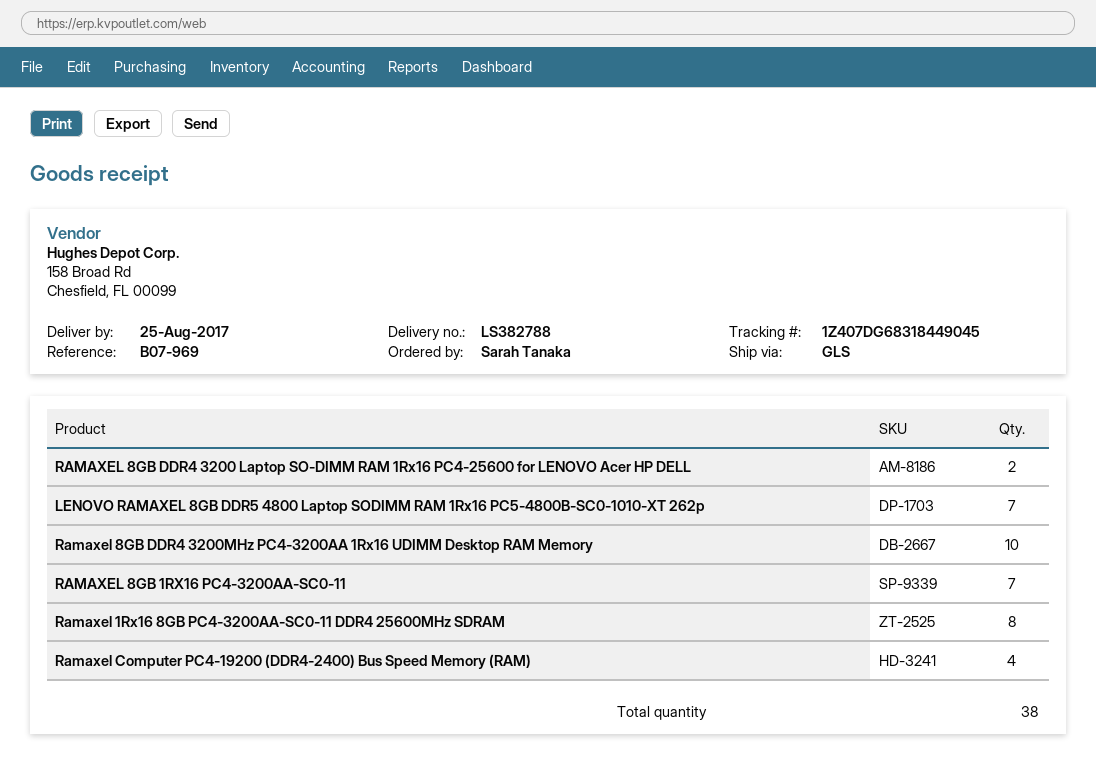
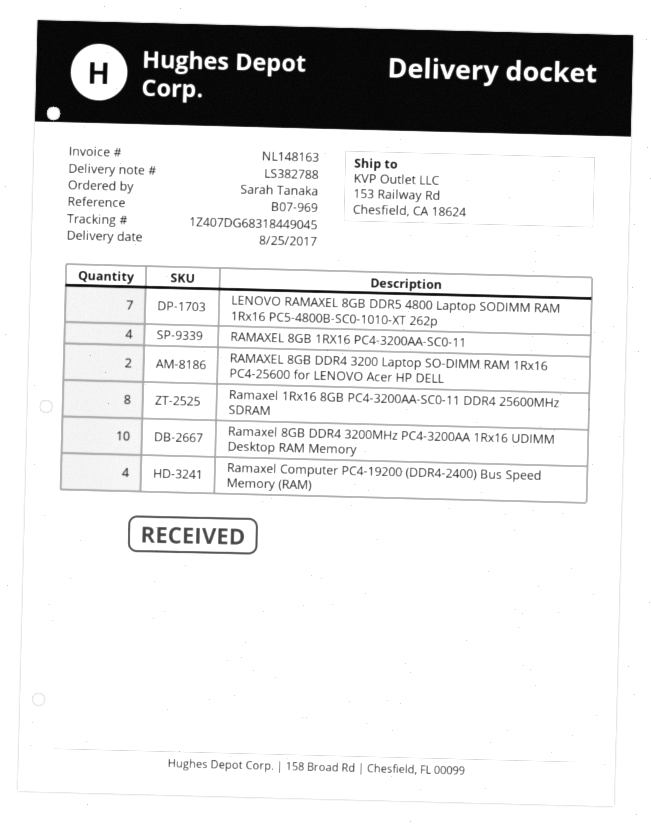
RAMAXEL 8GB 1RX16 PC4-3200AA-SC0-11: 7 -> 4

